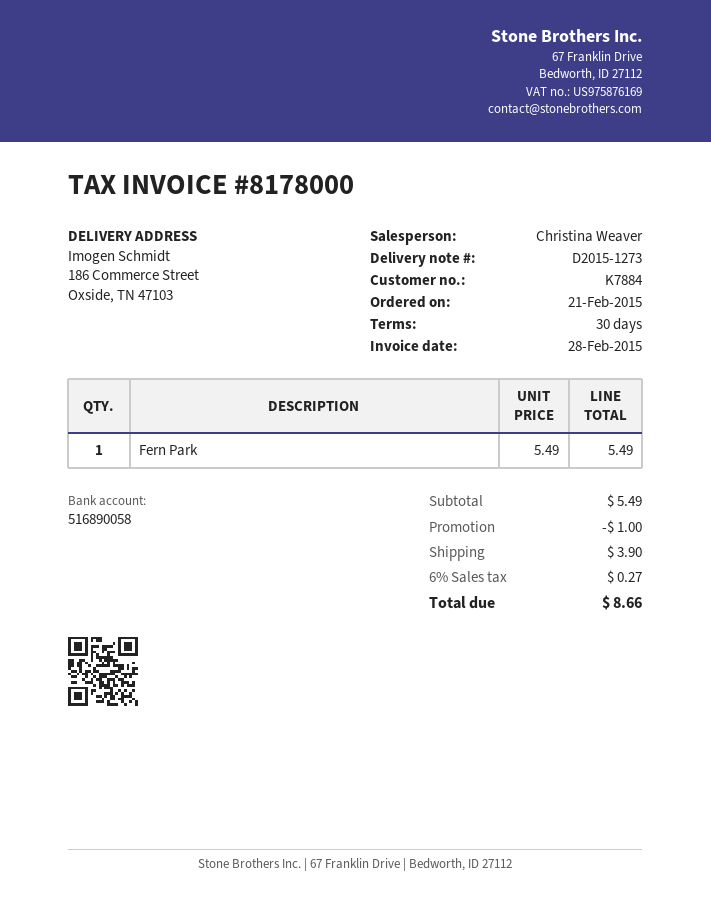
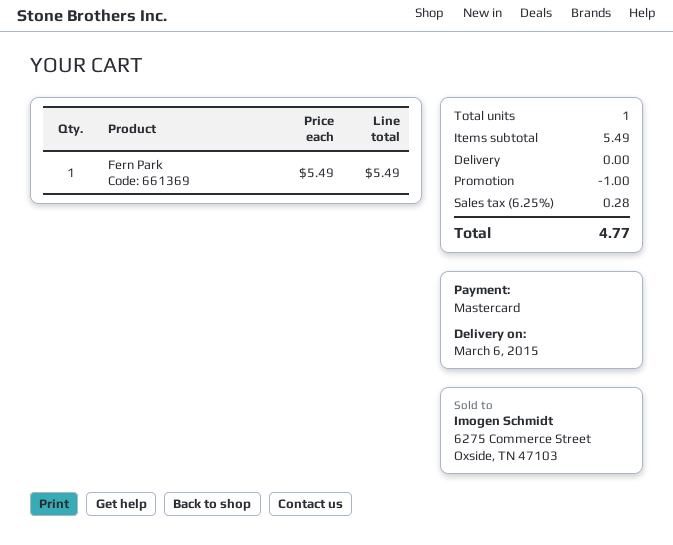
shipping: 3.90 -> 0.00
tax: 6% = 0.27 -> 6.25% = 0.28
total: 8.66 -> 4.77

